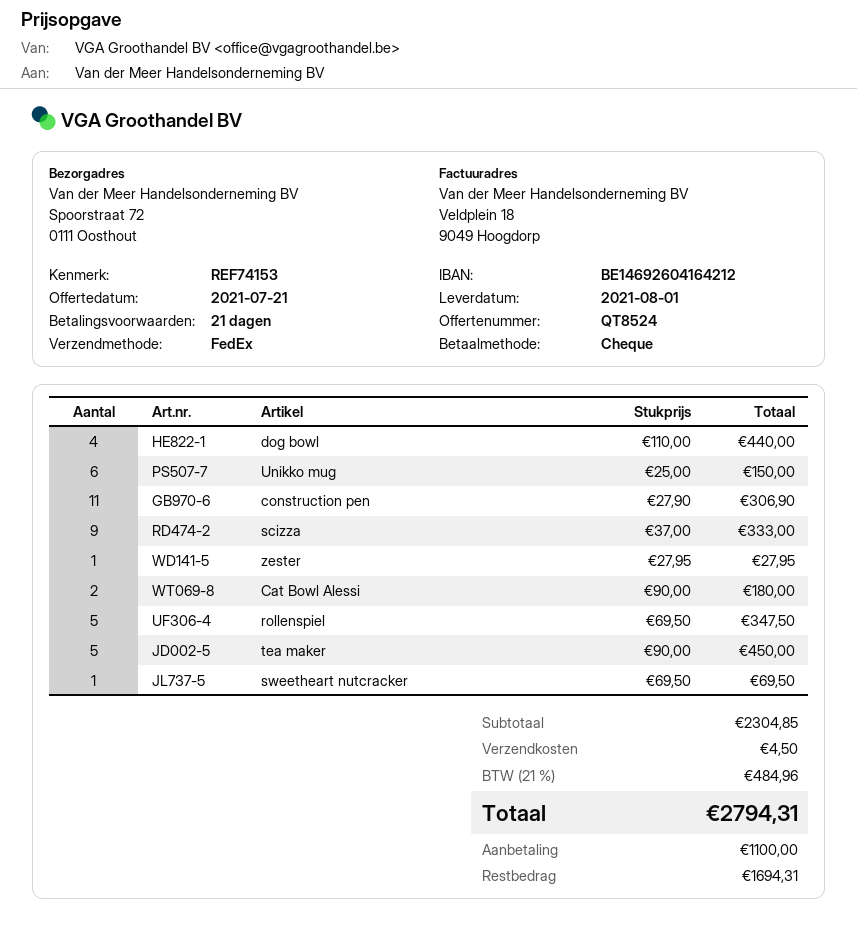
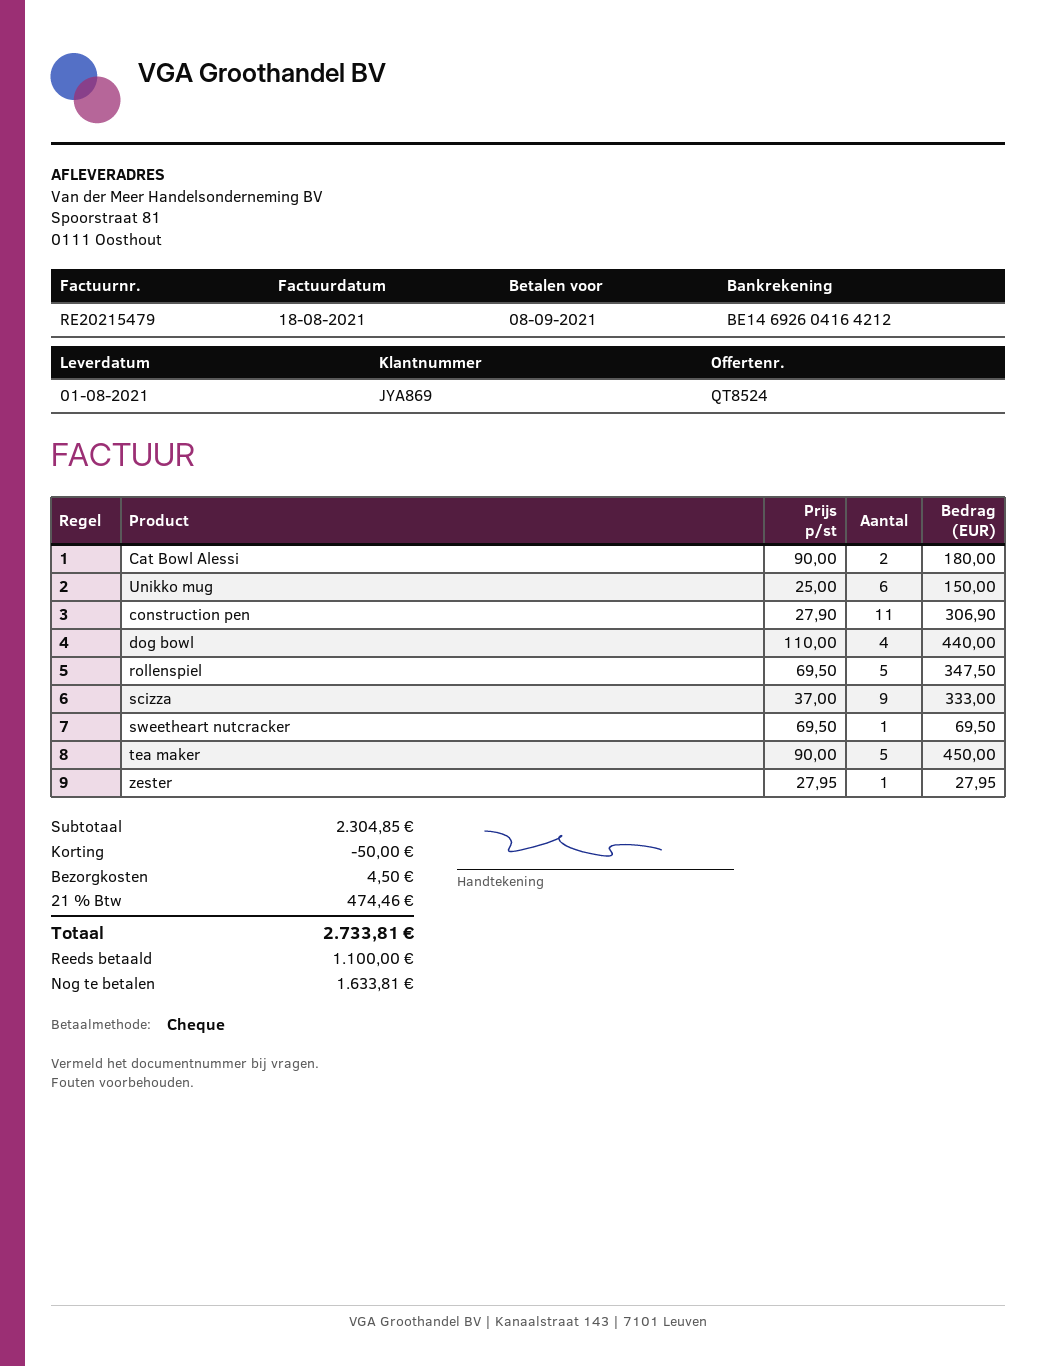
ship to: Spoorstraat 72, 0111 Oosthout -> Spoorstraat 81, 0111 Oosthout
discount: none -> 50.00
tax: 21% = 484.96 -> 21% = 474.46
total: 2794.31 -> 2733.81
balance: 1694.31 -> 1633.81

